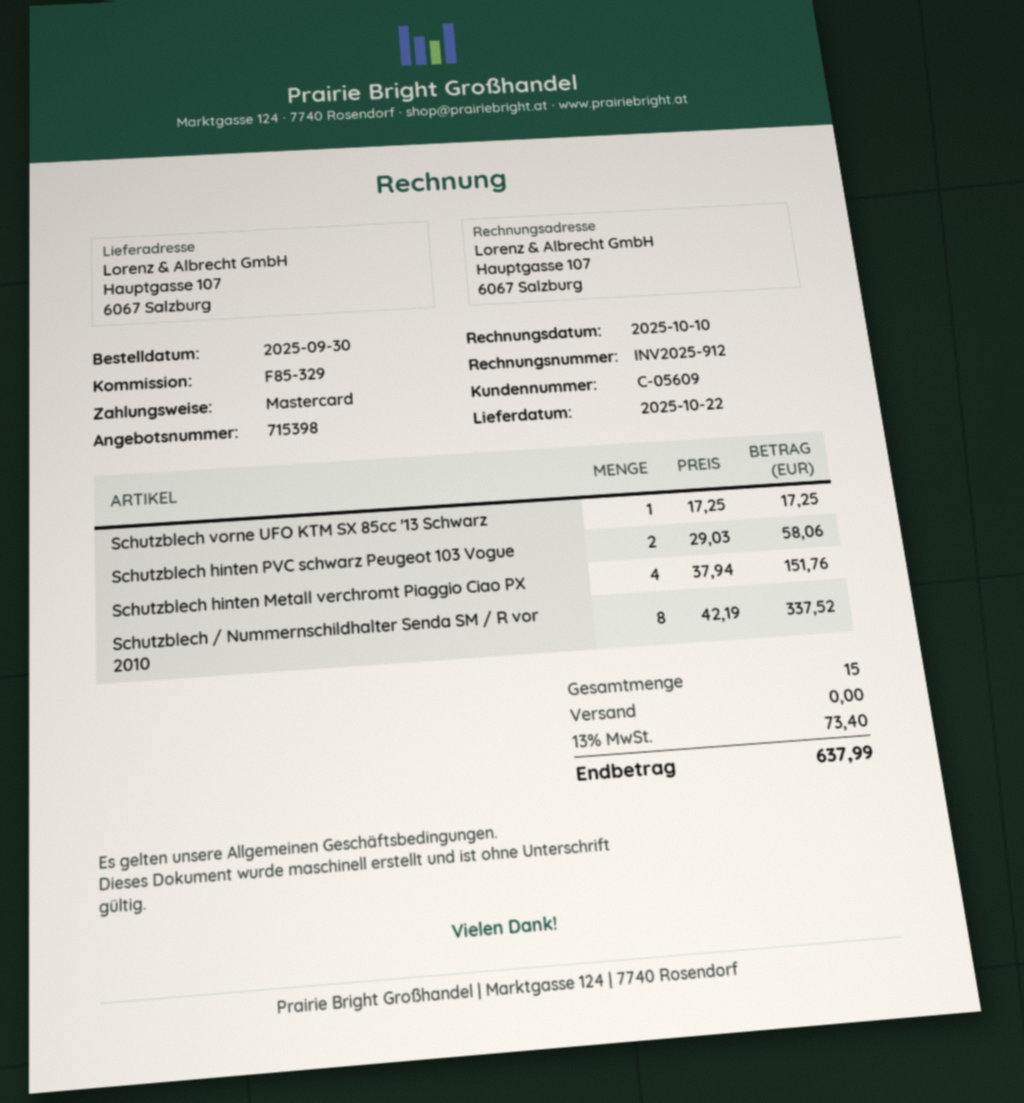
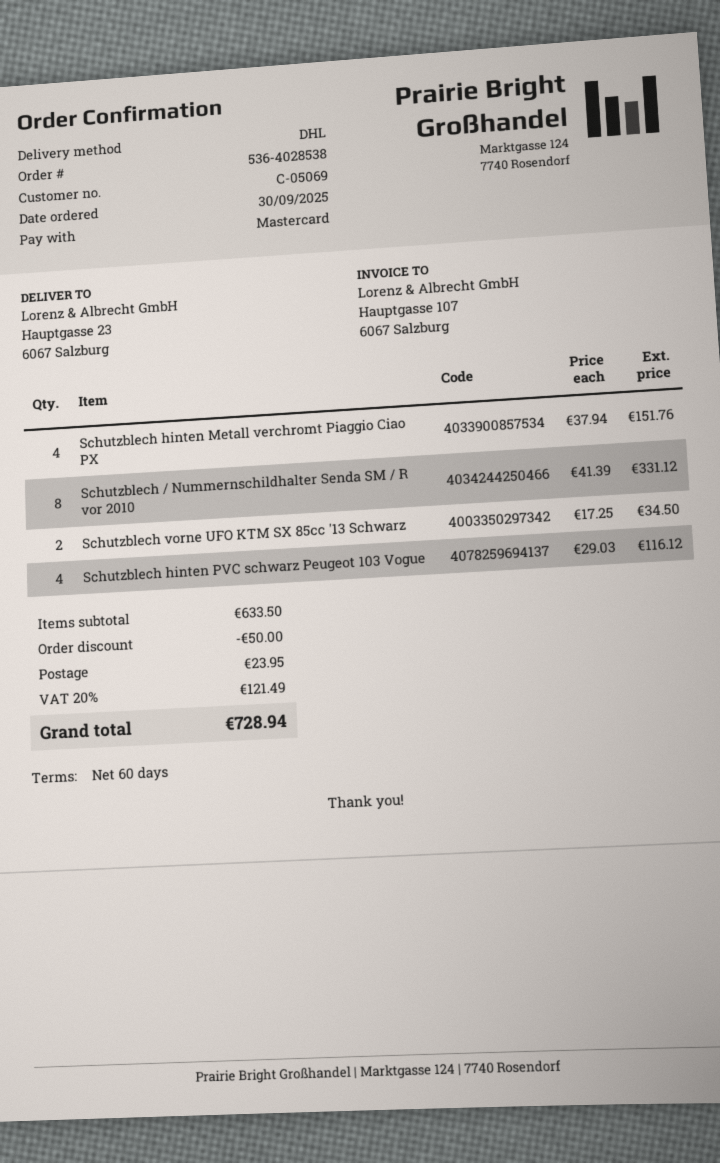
customer number: C-05609 -> C-05069
ship to: Hauptgasse 107, 6067 Salzburg -> Hauptgasse 23, 6067 Salzburg
Schutzblech vorne UFO KTM SX 85cc '13 Schwarz: 1 x 17.25 = 17.25 -> 2 x 17.25 = 34.50
Schutzblech hinten PVC schwarz Peugeot 103 Vogue: 2 x 29.03 = 58.06 -> 4 x 29.03 = 116.12
Schutzblech / Nummernschildhalter Senda SM / R vor 2010: 8 x 42.19 = 337.52 -> 8 x 41.39 = 331.12
discount: none -> 50.00
shipping: 0.00 -> 23.95
tax: 13% = 73.40 -> 20% = 121.49
total: 637.99 -> 728.94

